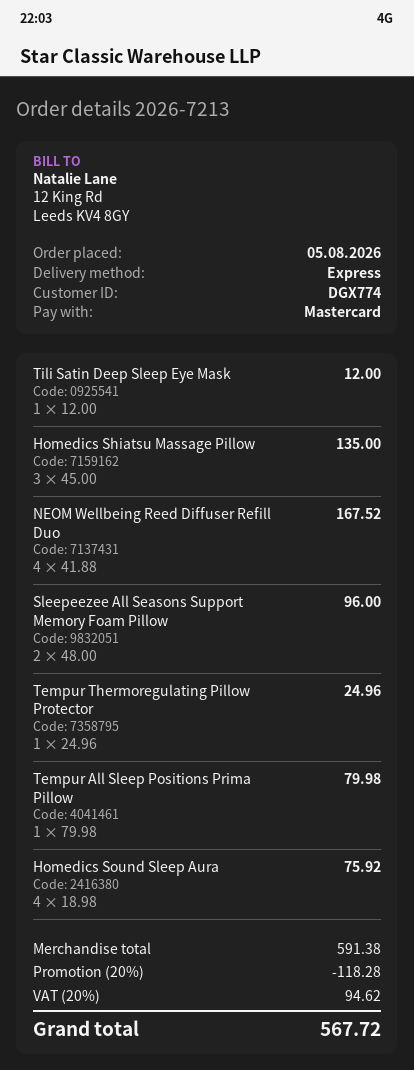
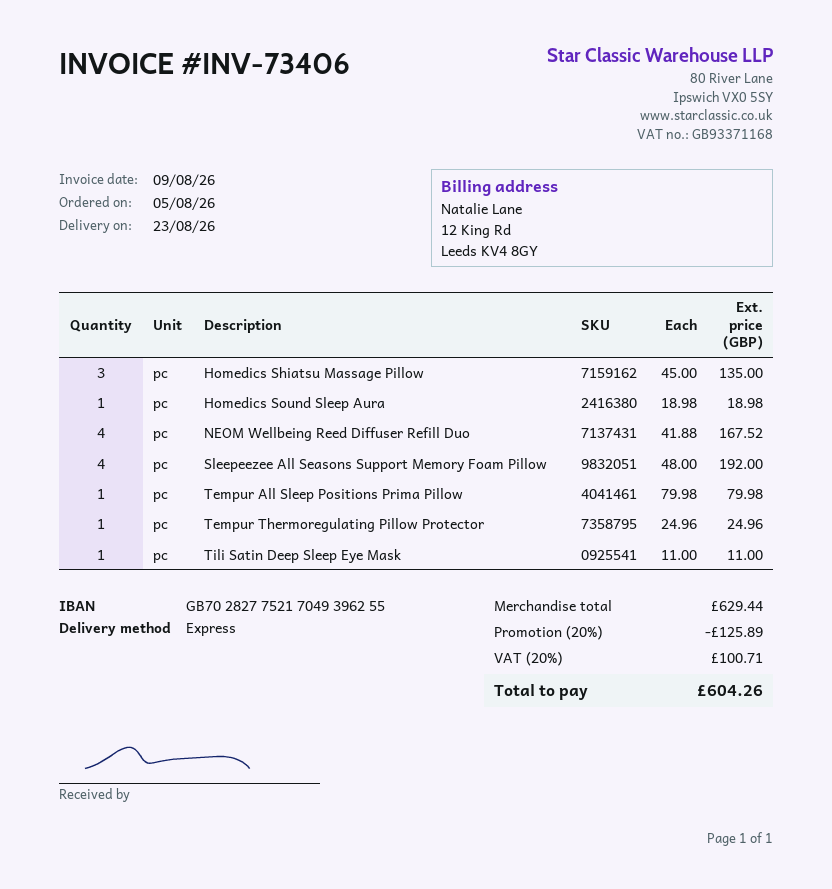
Tili Satin Deep Sleep Eye Mask: 1 x 12.00 = 12.00 -> 1 x 11.00 = 11.00
Sleepeezee All Seasons Support Memory Foam Pillow: 2 x 48.00 = 96.00 -> 4 x 48.00 = 192.00
Homedics Sound Sleep Aura: 4 x 18.98 = 75.92 -> 1 x 18.98 = 18.98
subtotal: 591.38 -> 629.44
discount: 20% = 118.28 -> 20% = 125.89
tax: 20% = 94.62 -> 20% = 100.71
total: 567.72 -> 604.26

